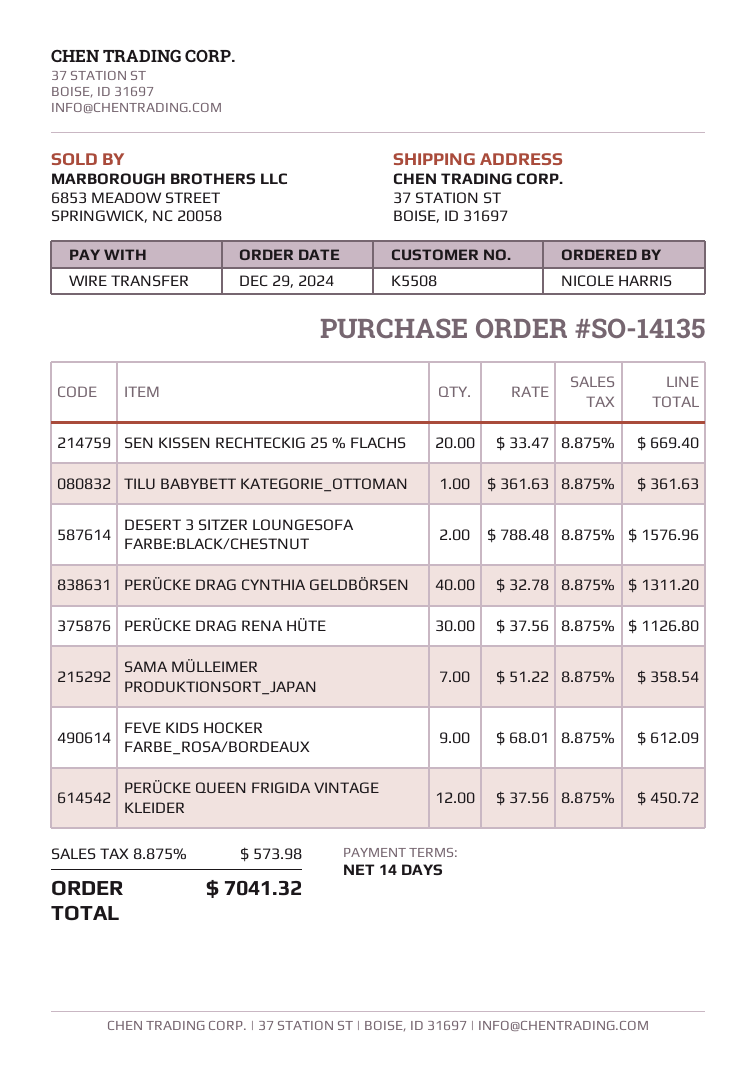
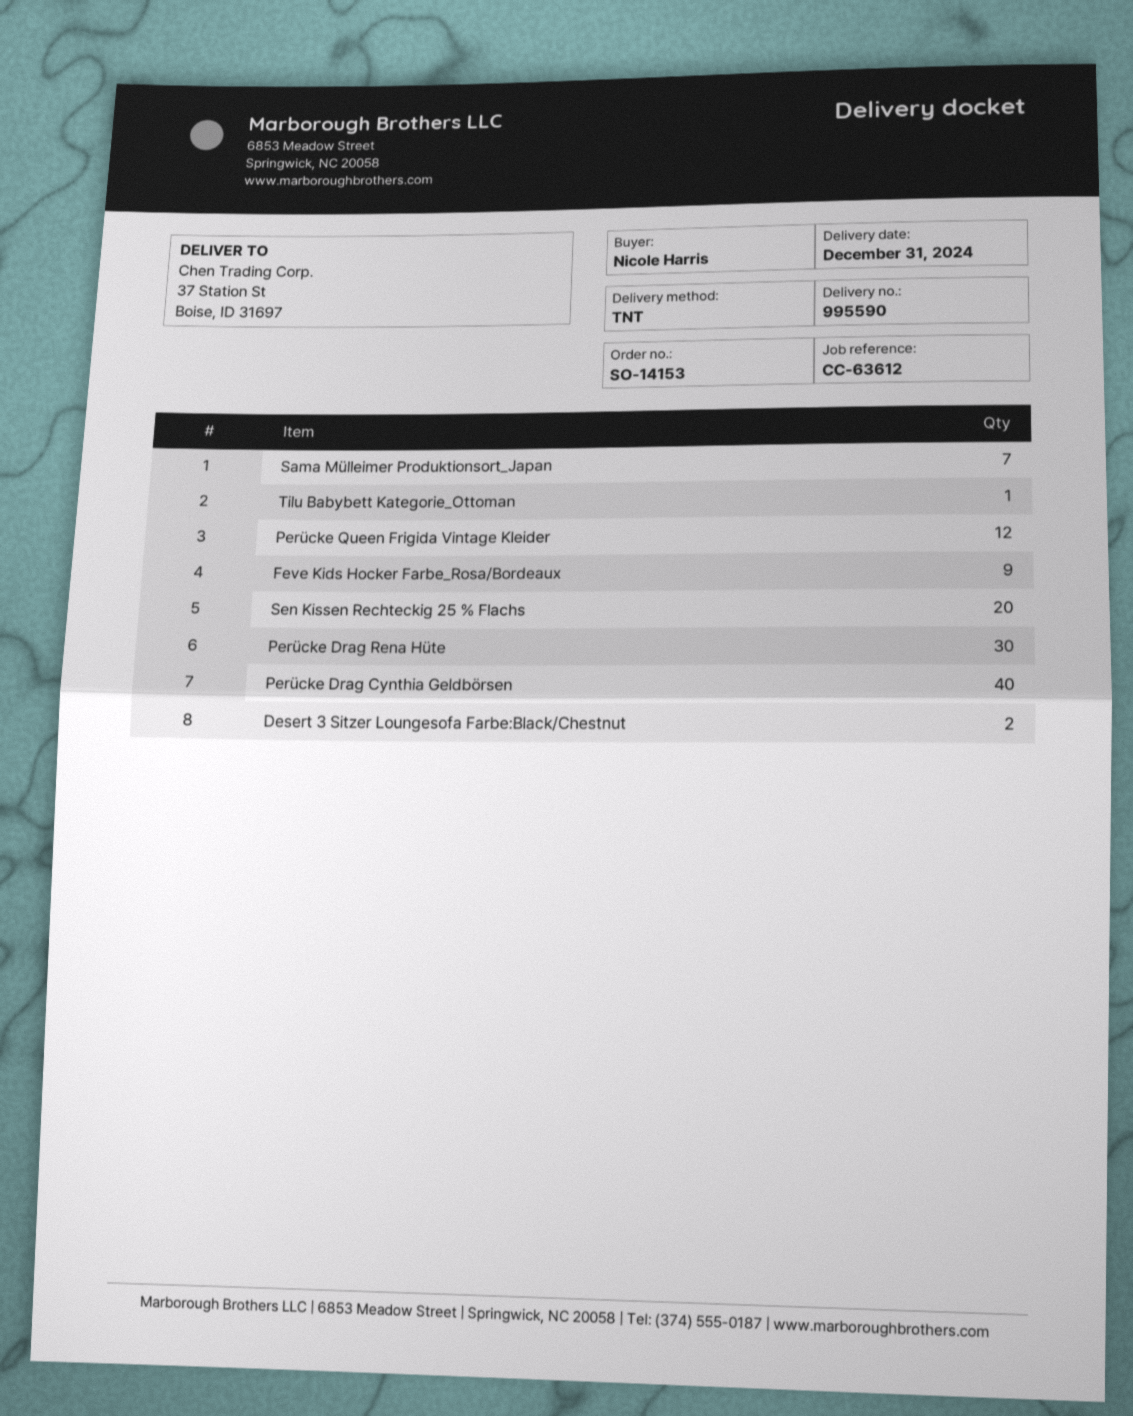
order number: SO-14135 -> SO-14153

